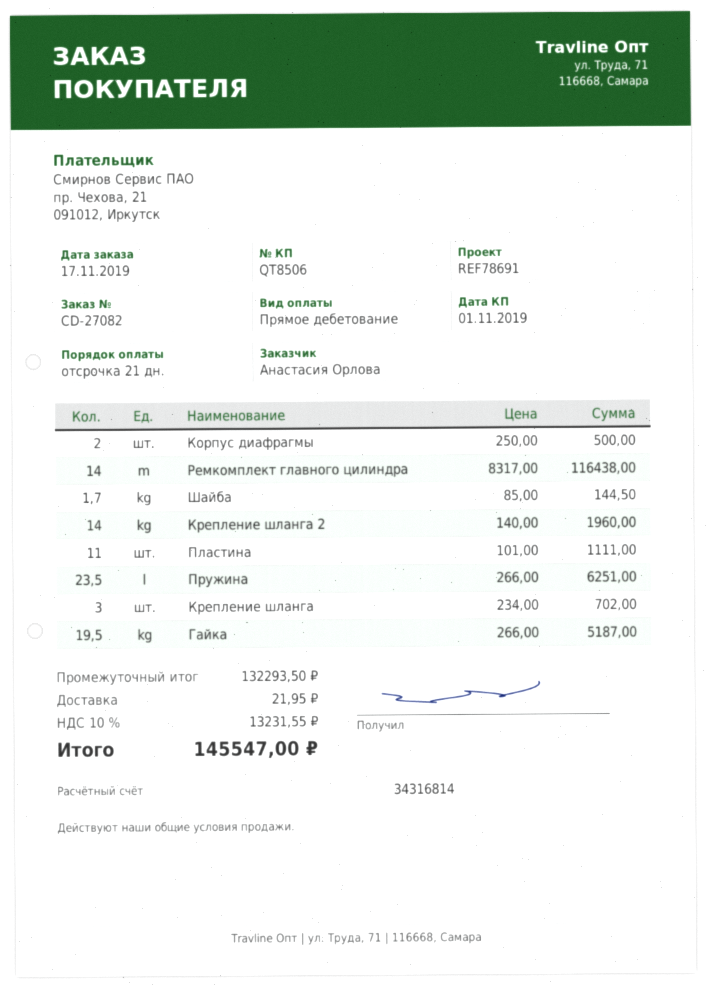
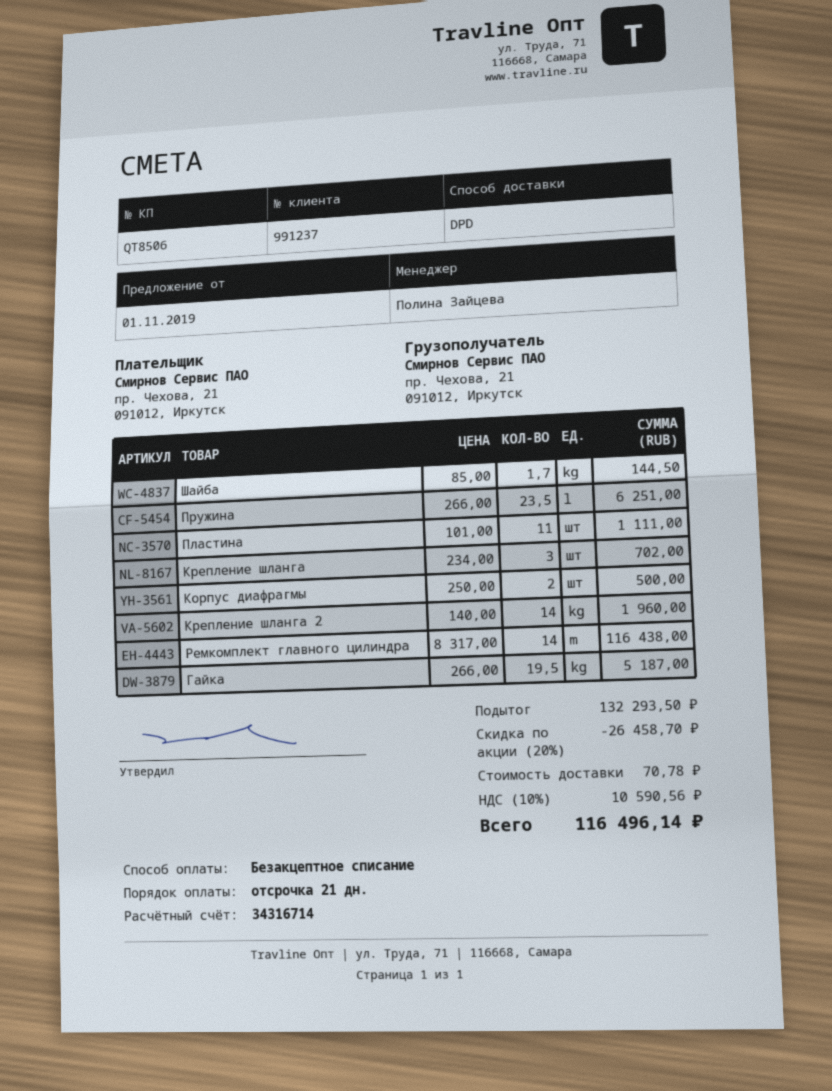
bank account: 34316814 -> 34316714
discount: none -> 20% = 26458.70
shipping: 21.95 -> 70.78
tax: 10% = 13231.55 -> 10% = 10590.56
total: 145547.00 -> 116496.14

